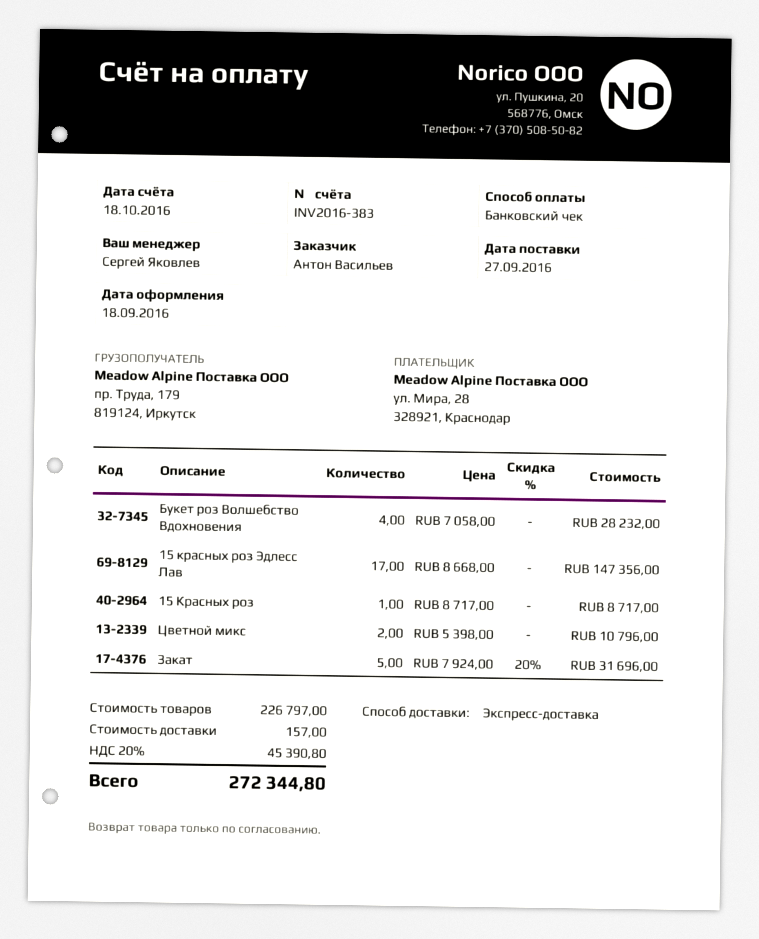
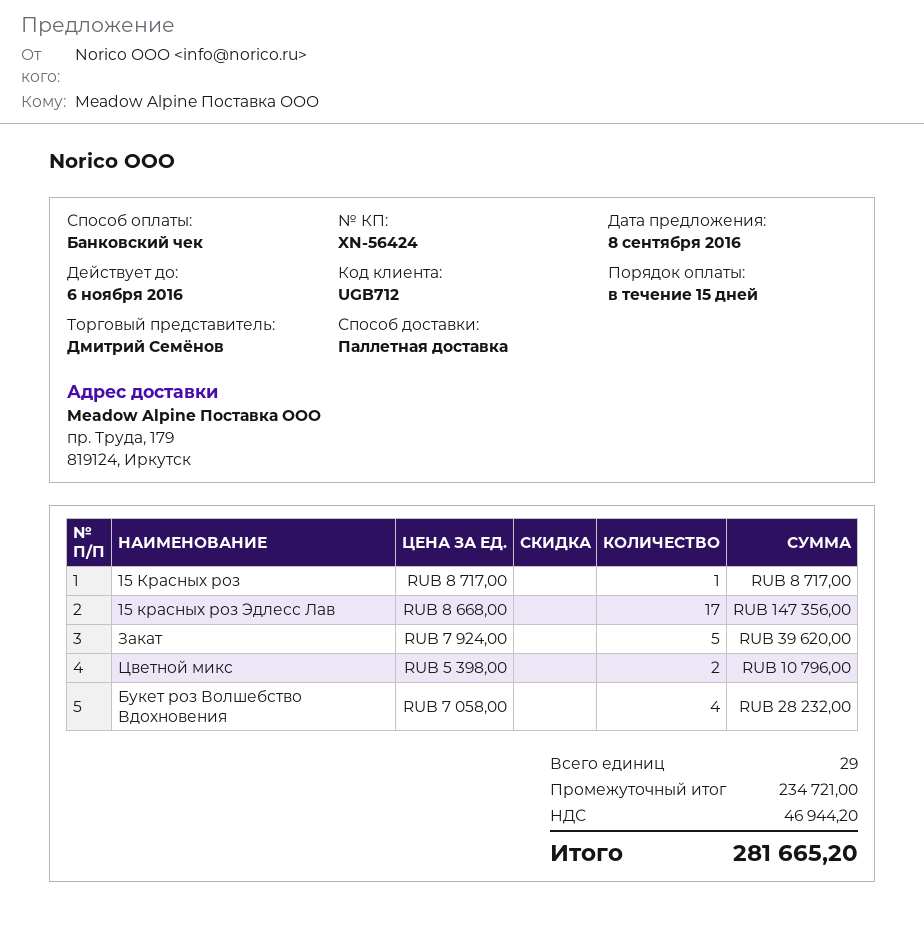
sales rep: Сергей Яковлев -> Дмитрий Семёнов
shipping method: express -> pallet freight
Закат: 5 x 7924.00 - 20% = 31696.00 -> 5 x 7924.00 = 39620.00
subtotal: 226797.00 -> 234721.00
shipping: 157.00 -> none
tax: 45390.80 -> 46944.20
total: 272344.80 -> 281665.20

